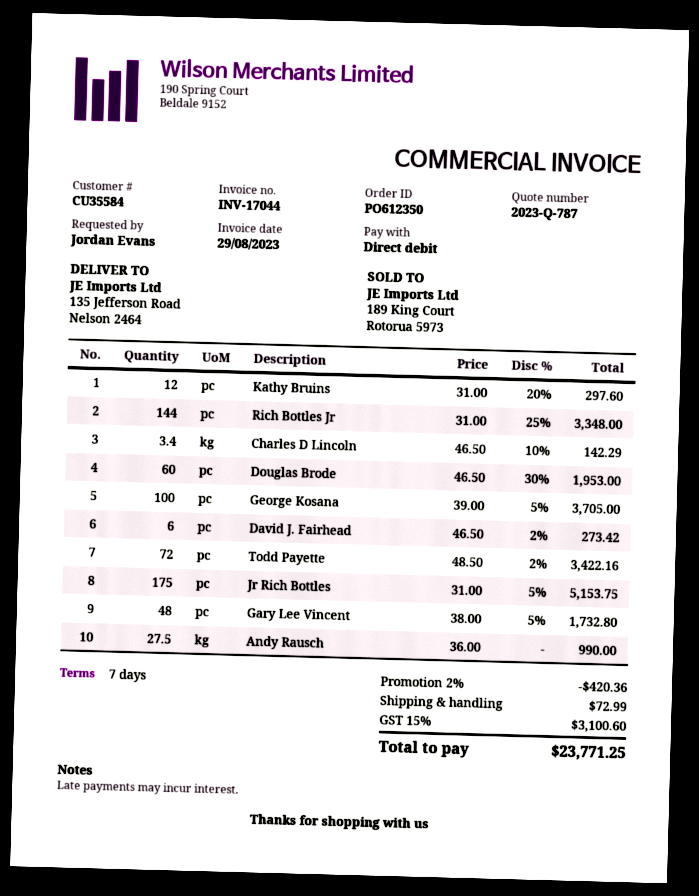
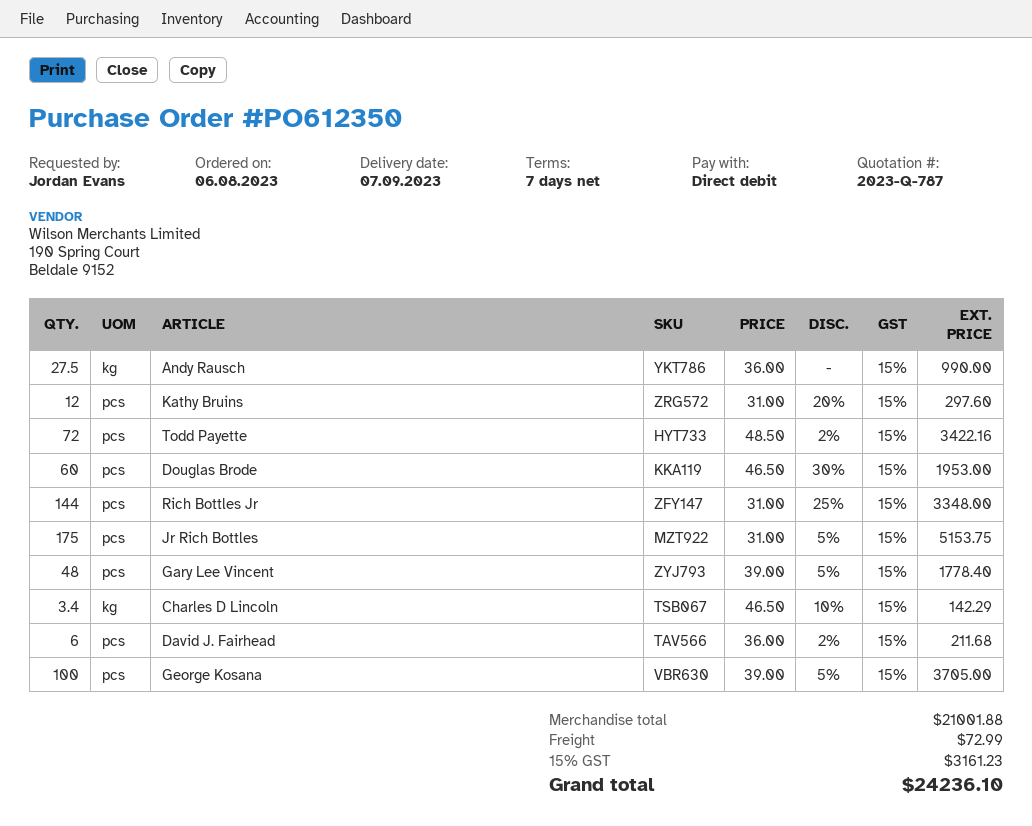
David J. Fairhead: 6 x 46.50 - 2% = 273.42 -> 6 x 36.00 - 2% = 211.68
Gary Lee Vincent: 48 x 38.00 - 5% = 1732.80 -> 48 x 39.00 - 5% = 1778.40
discount: 2% = 420.36 -> none
tax: 15% = 3100.60 -> 15% = 3161.23
total: 23771.25 -> 24236.10

